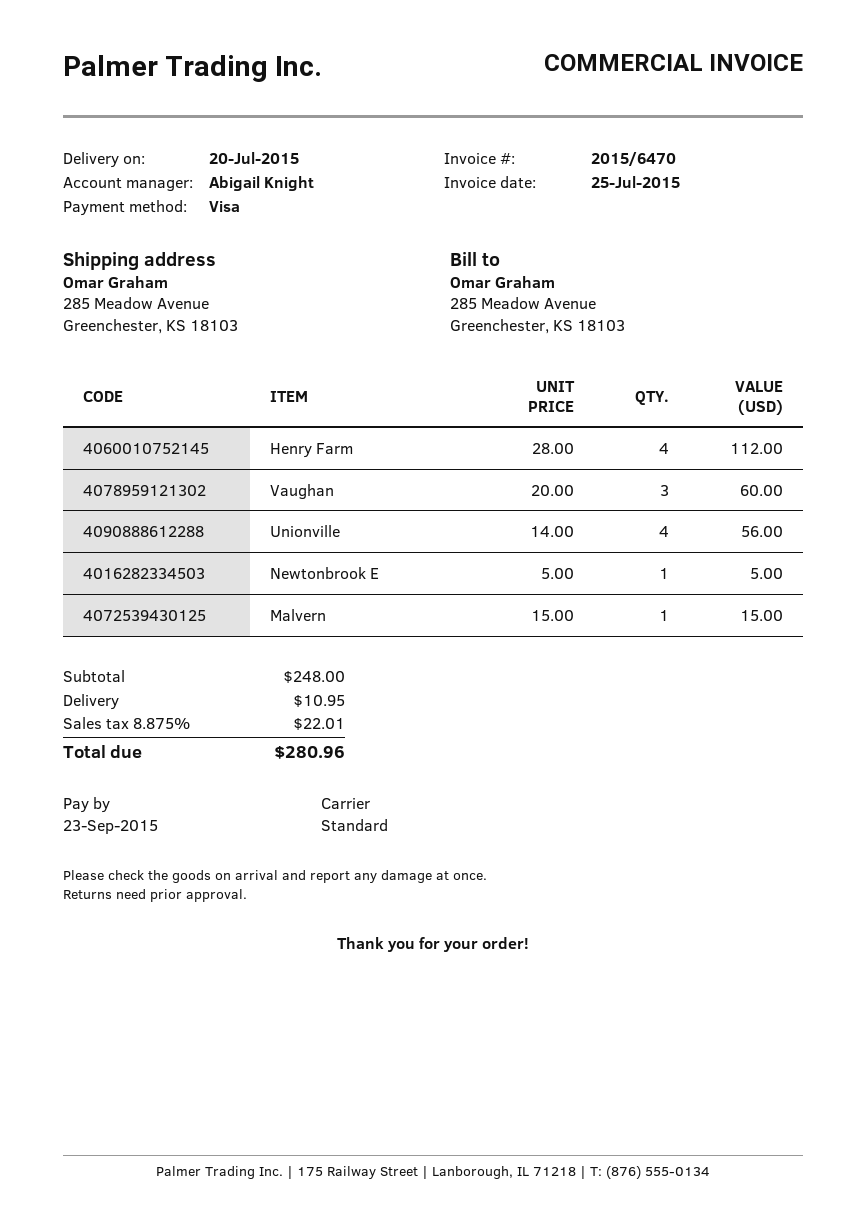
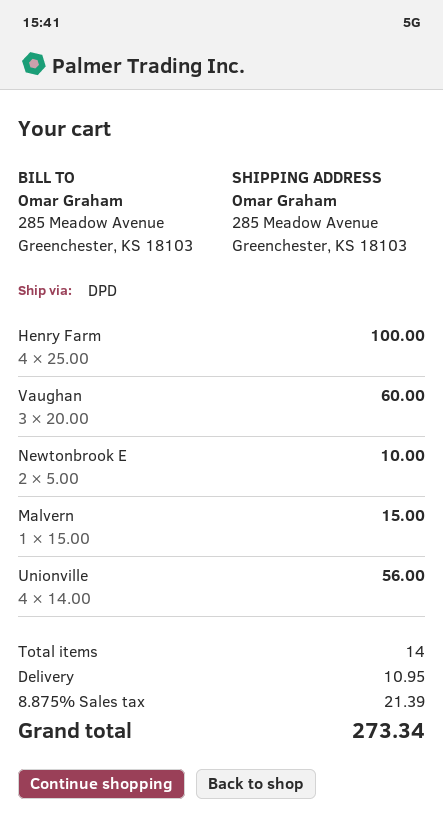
shipping method: standard -> DPD
Henry Farm: 4 x 28.00 = 112.00 -> 4 x 25.00 = 100.00
Newtonbrook E: 1 x 5.00 = 5.00 -> 2 x 5.00 = 10.00
tax: 8.875% = 22.01 -> 8.875% = 21.39
total: 280.96 -> 273.34

